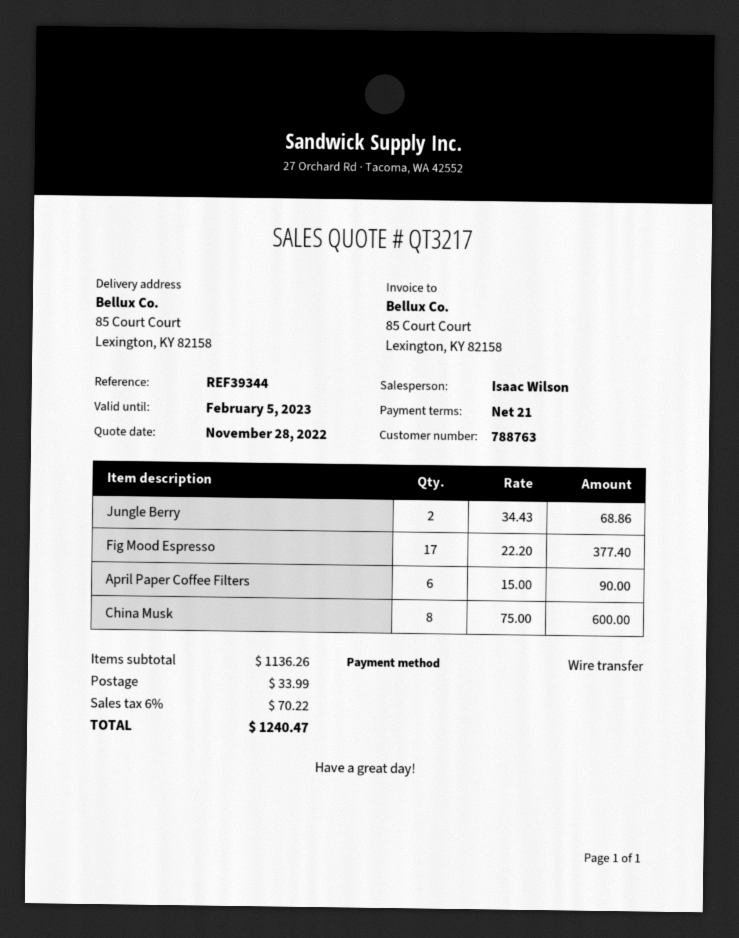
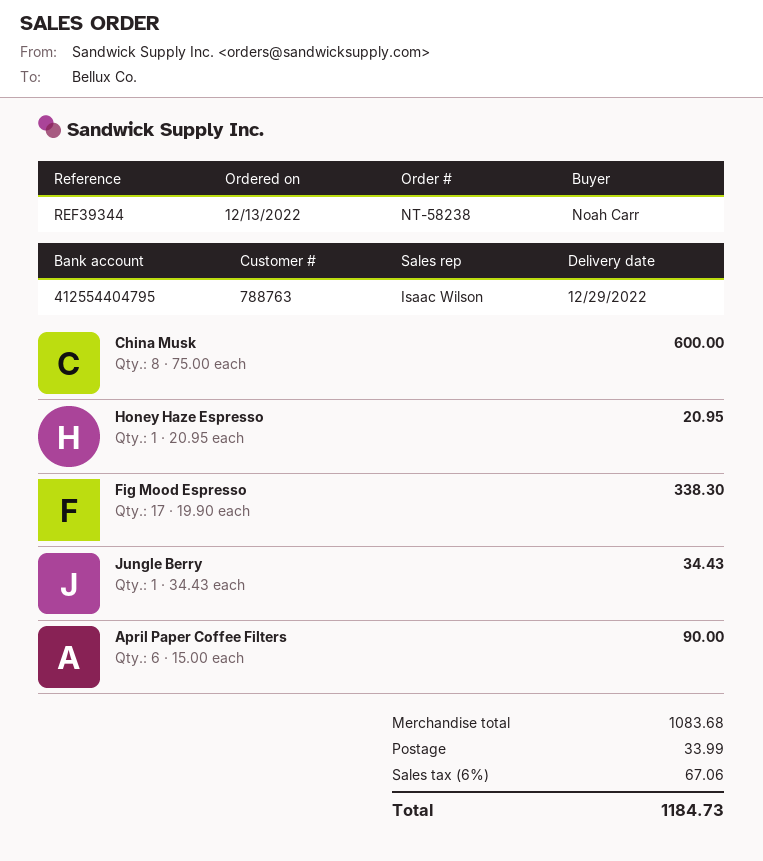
Jungle Berry: 2 x 34.43 = 68.86 -> 1 x 34.43 = 34.43
Fig Mood Espresso: 17 x 22.20 = 377.40 -> 17 x 19.90 = 338.30
Honey Haze Espresso: none -> 1 x 20.95 = 20.95
subtotal: 1136.26 -> 1083.68
tax: 6% = 70.22 -> 6% = 67.06
total: 1240.47 -> 1184.73

